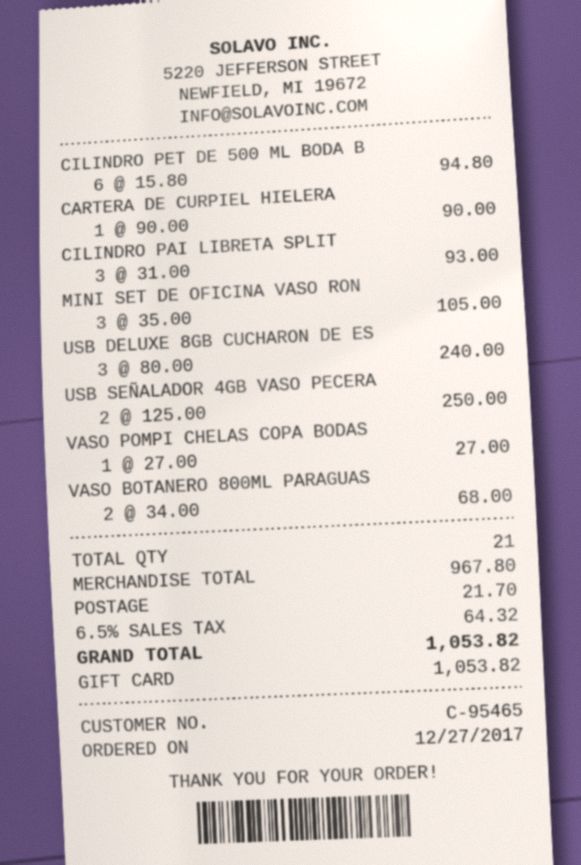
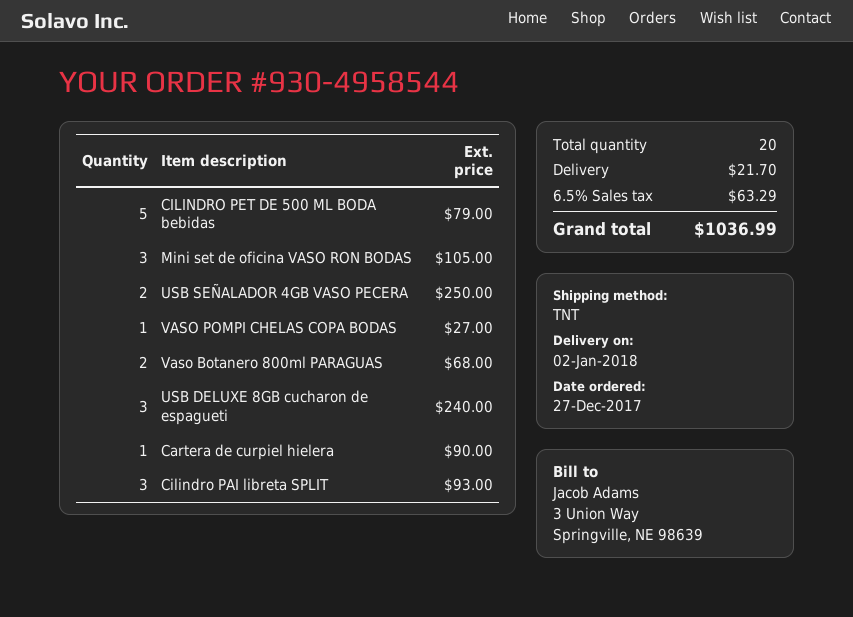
CILINDRO PET DE 500 ML BODA B: 6 for 94.80 -> 5 for 79.00
total quantity: 21 -> 20
tax: 6.5% = 64.32 -> 6.5% = 63.29
total: 1053.82 -> 1036.99

